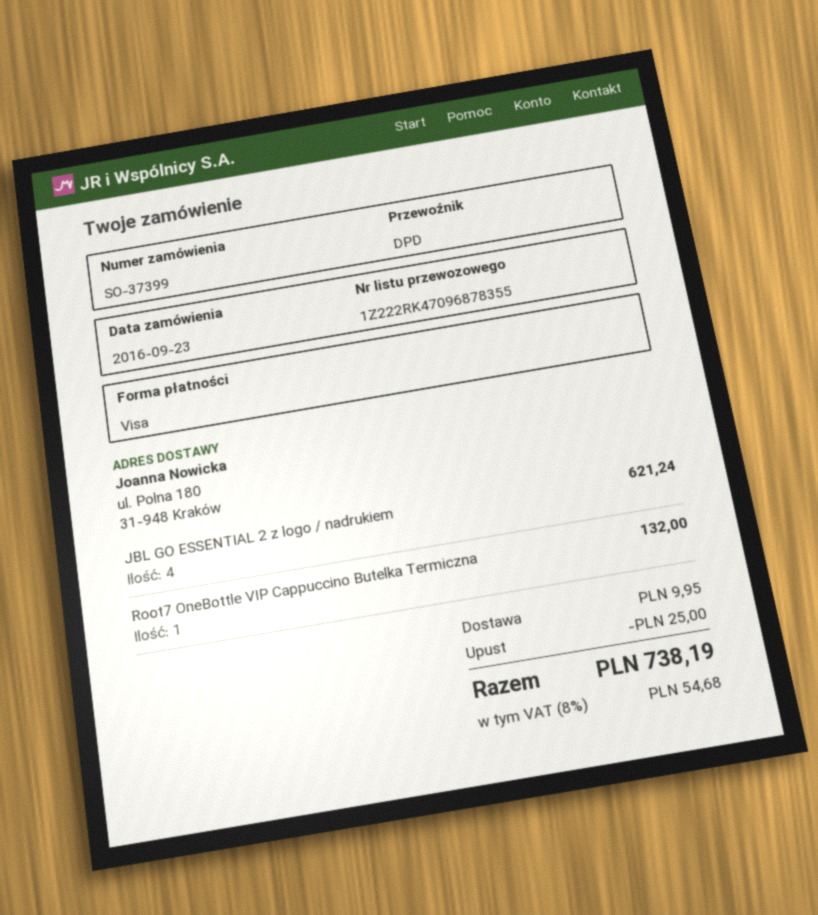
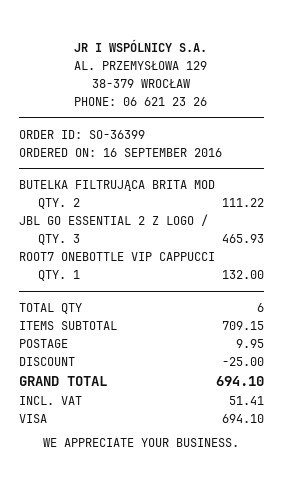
order number: SO-37399 -> SO-36399
order date: 2016-09-23 -> 2016-09-16
JBL GO ESSENTIAL 2 z logo / nadrukiem: 4 for 621.24 -> 3 for 465.93
BUTELKA FILTRUJĄCA BRITA MOD: none -> 2 for 111.22
tax: 54.68 -> 51.41
total: 738.19 -> 694.10

